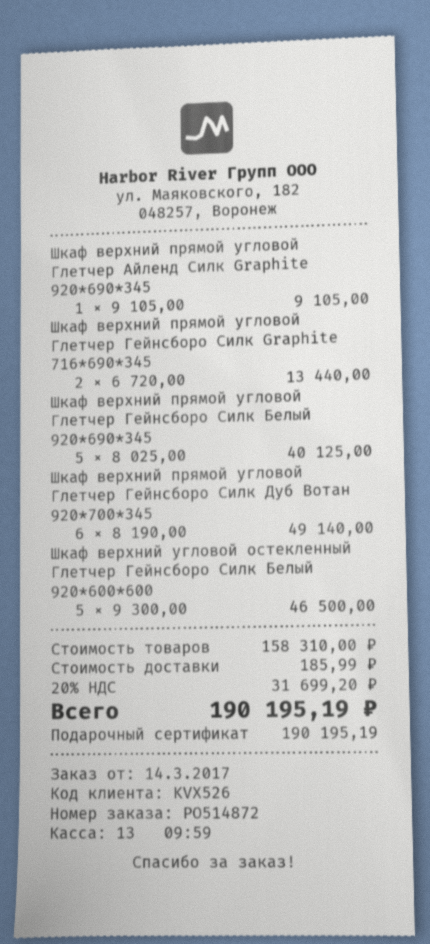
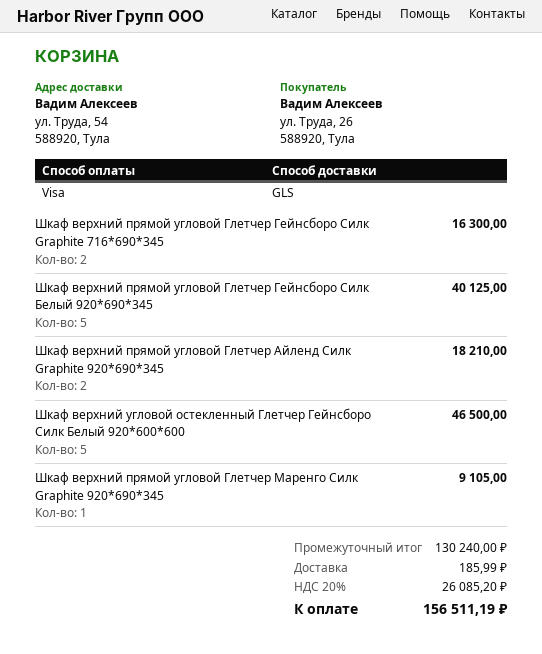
payment method: gift card -> Visa
Шкаф верхний прямой угловой Глетчер Айленд Силк Graphite 920*690*345: 1 for 9105.00 -> 2 for 18210.00
Шкаф верхний прямой угловой Глетчер Гейнсборо Силк Graphite 716*690*345: 2 for 13440.00 -> 2 for 16300.00
Шкаф верхний прямой угловой Глетчер Гейнсборо Силк Дуб Вотан 920*700*345: 6 for 49140.00 -> none
Шкаф верхний прямой угловой Глетчер Маренго Силк Graphite 920*690*345: none -> 1 for 9105.00
subtotal: 158310.00 -> 130240.00
tax: 20% = 31699.20 -> 20% = 26085.20
total: 190195.19 -> 156511.19

